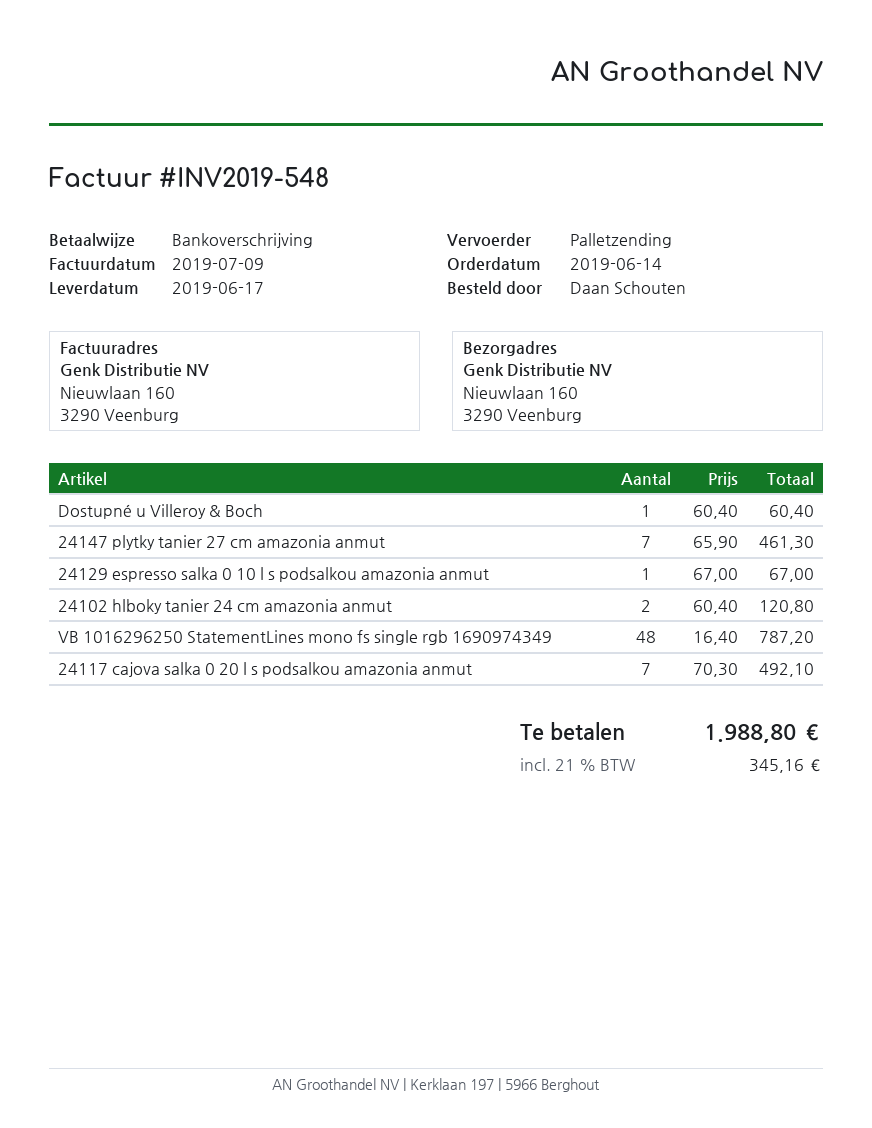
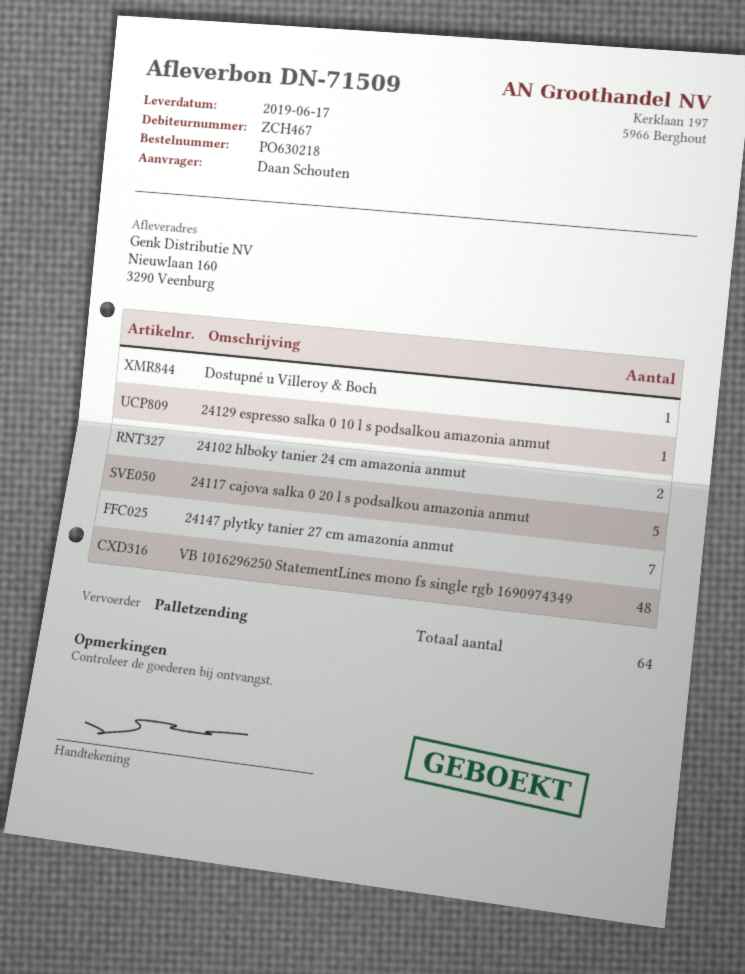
24117 cajova salka 0 20 l s podsalkou amazonia anmut: 7 -> 5

